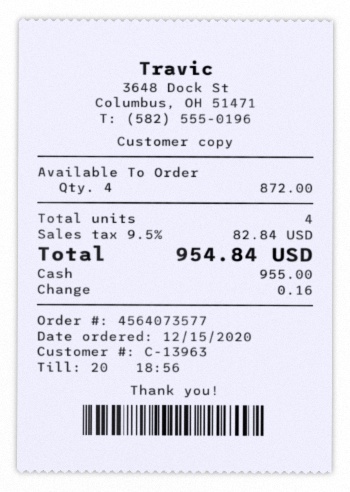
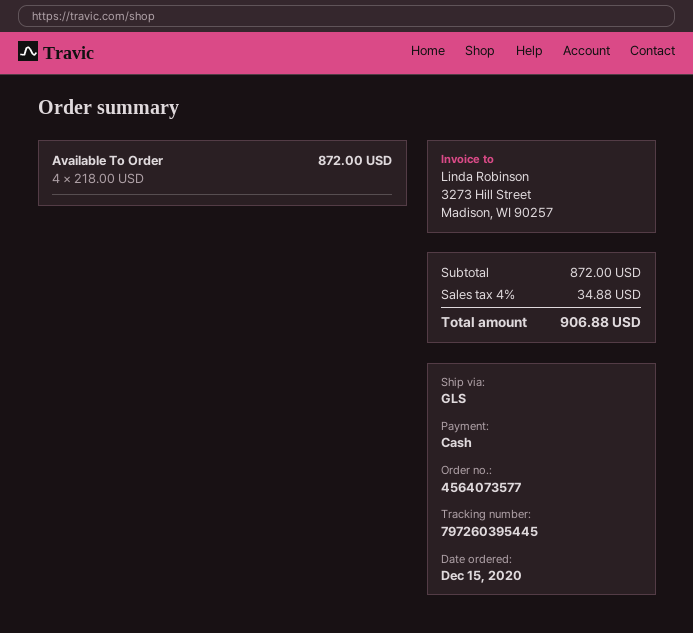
tax: 9.5% = 82.84 -> 4% = 34.88
total: 954.84 -> 906.88

